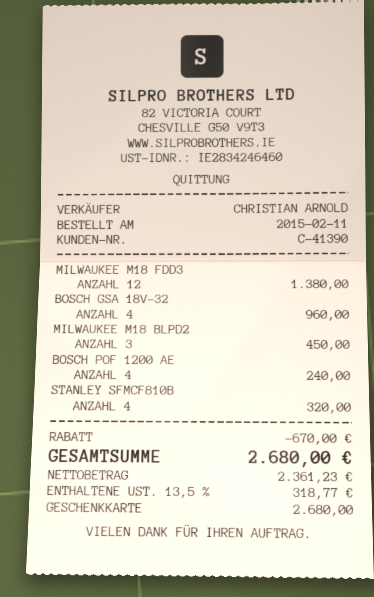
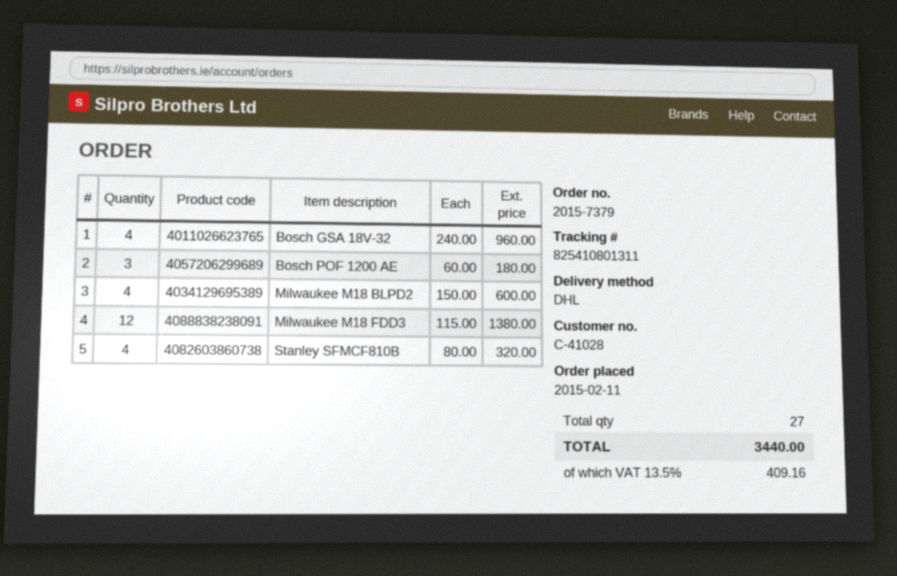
customer number: C-41390 -> C-41028
MILWAUKEE M18 BLPD2: 3 for 450.00 -> 4 for 600.00
BOSCH POF 1200 AE: 4 for 240.00 -> 3 for 180.00
discount: 670.00 -> none
tax: 13.5% = 318.77 -> 13.5% = 409.16
total: 2680.00 -> 3440.00

